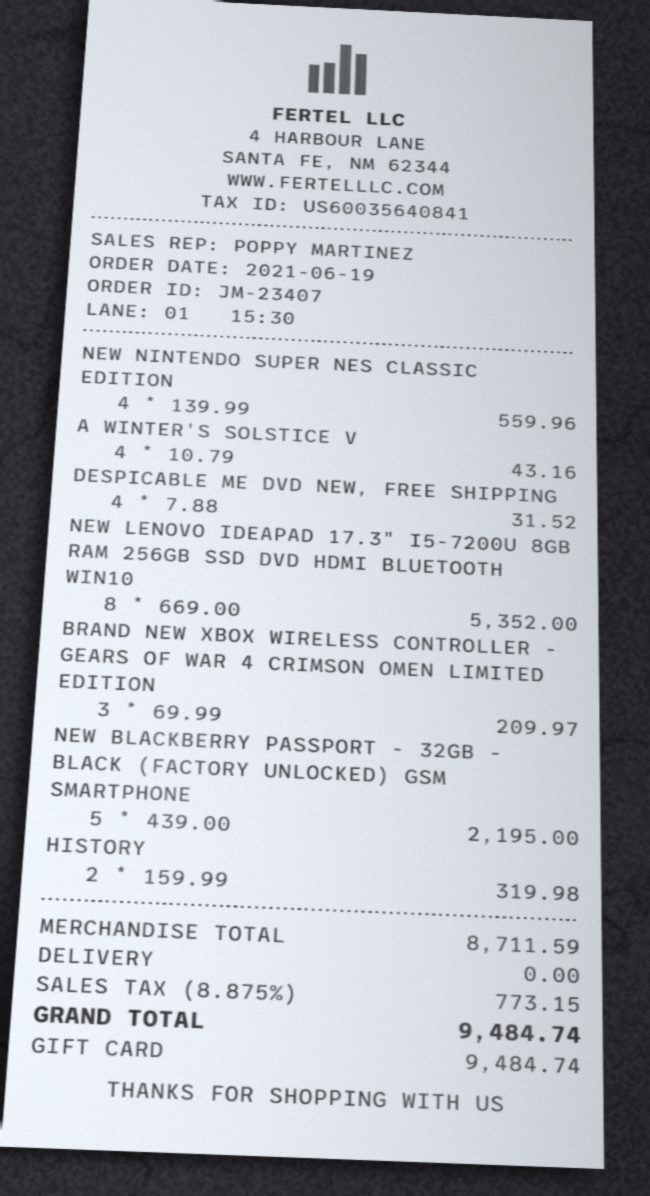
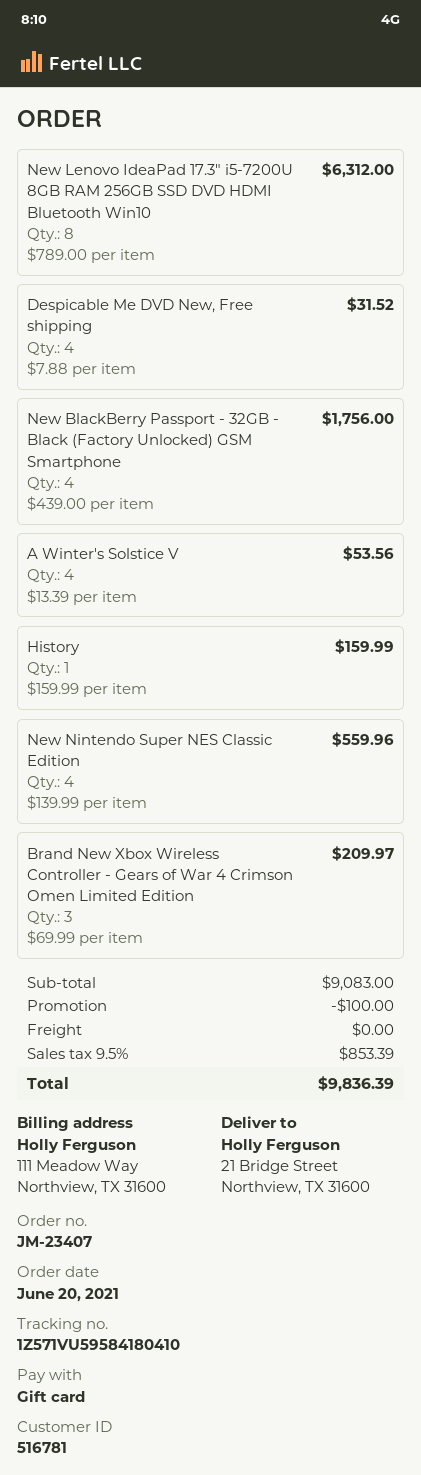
order date: 2021-06-19 -> 2021-06-20
A WINTER'S SOLSTICE V: 4 x 10.79 = 43.16 -> 4 x 13.39 = 53.56
NEW LENOVO IDEAPAD 17.3" I5-7200U 8GB RAM 256GB SSD DVD HDMI BLUETOOTH WIN10: 8 x 669.00 = 5352.00 -> 8 x 789.00 = 6312.00
NEW BLACKBERRY PASSPORT - 32GB - BLACK (FACTORY UNLOCKED) GSM SMARTPHONE: 5 x 439.00 = 2195.00 -> 4 x 439.00 = 1756.00
HISTORY: 2 x 159.99 = 319.98 -> 1 x 159.99 = 159.99
subtotal: 8711.59 -> 9083.00
discount: none -> 100.00
tax: 8.875% = 773.15 -> 9.5% = 853.39
total: 9484.74 -> 9836.39

